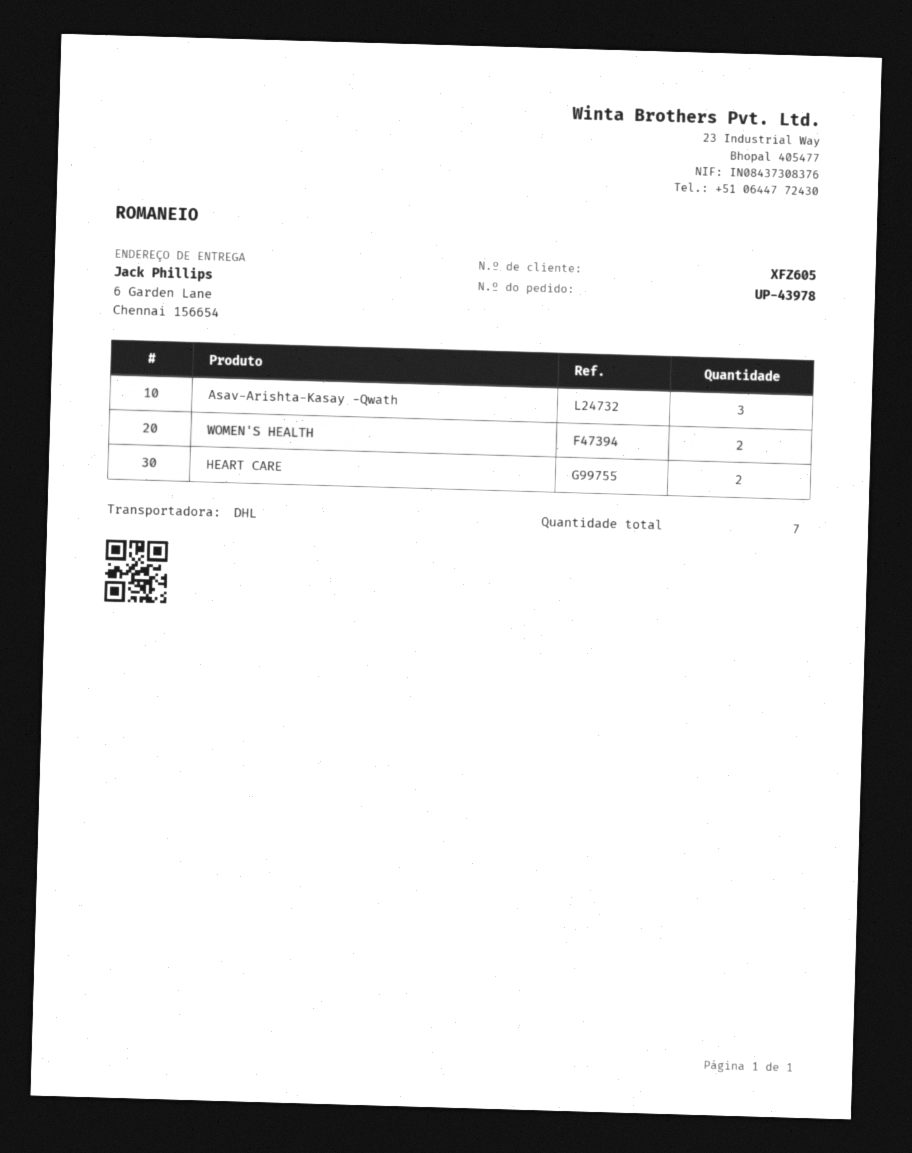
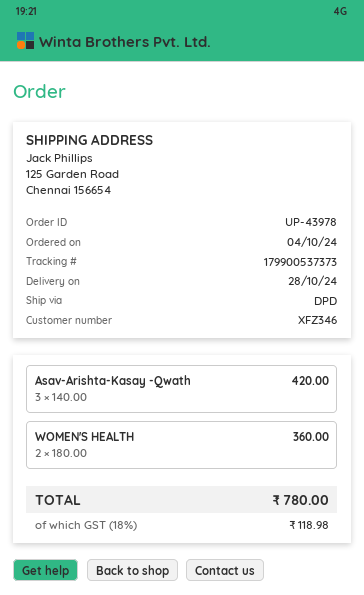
customer number: XFZ605 -> XFZ346
shipping method: DHL -> DPD
ship to: 6 Garden Lane, Chennai 156654 -> 125 Garden Road, Chennai 156654
HEART CARE: 2 -> none

